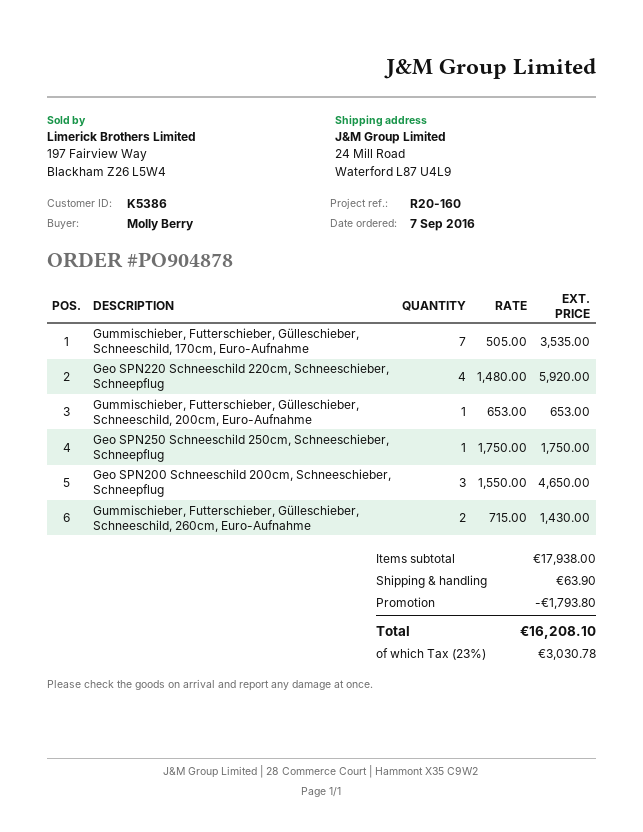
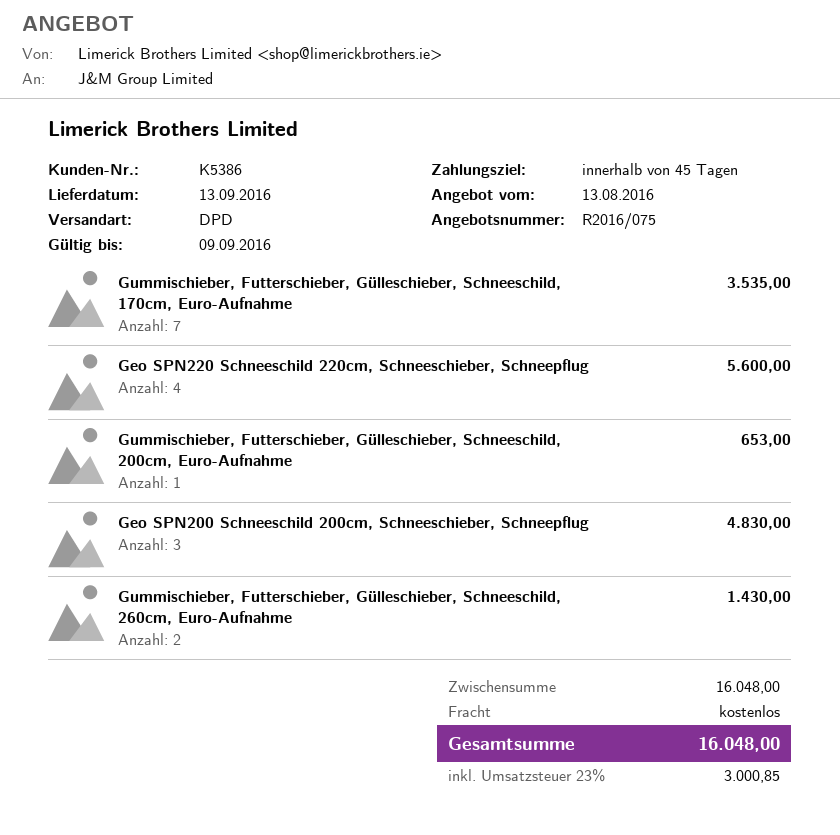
Geo SPN220 Schneeschild 220cm, Schneeschieber, Schneepflug: 4 for 5920.00 -> 4 for 5600.00
Geo SPN250 Schneeschild 250cm, Schneeschieber, Schneepflug: 1 for 1750.00 -> none
Geo SPN200 Schneeschild 200cm, Schneeschieber, Schneepflug: 3 for 4650.00 -> 3 for 4830.00
subtotal: 17938.00 -> 16048.00
discount: 1793.80 -> none
shipping: 63.90 -> 0.00
tax: 23% = 3030.78 -> 23% = 3000.85
total: 16208.10 -> 16048.00

